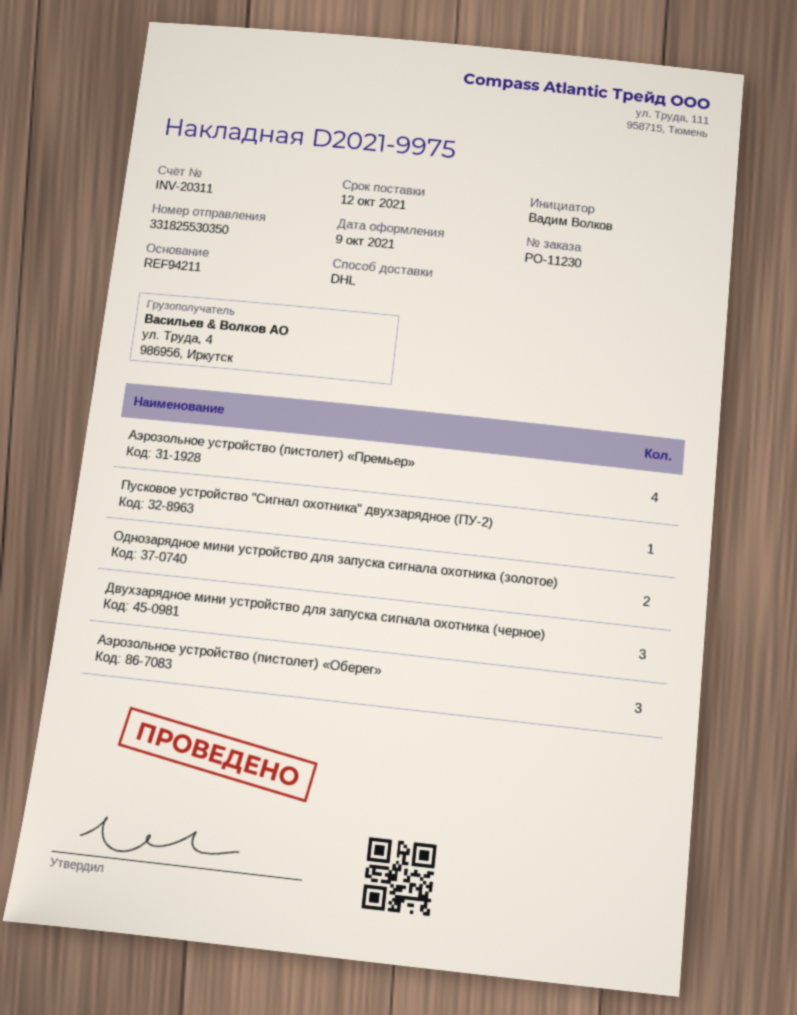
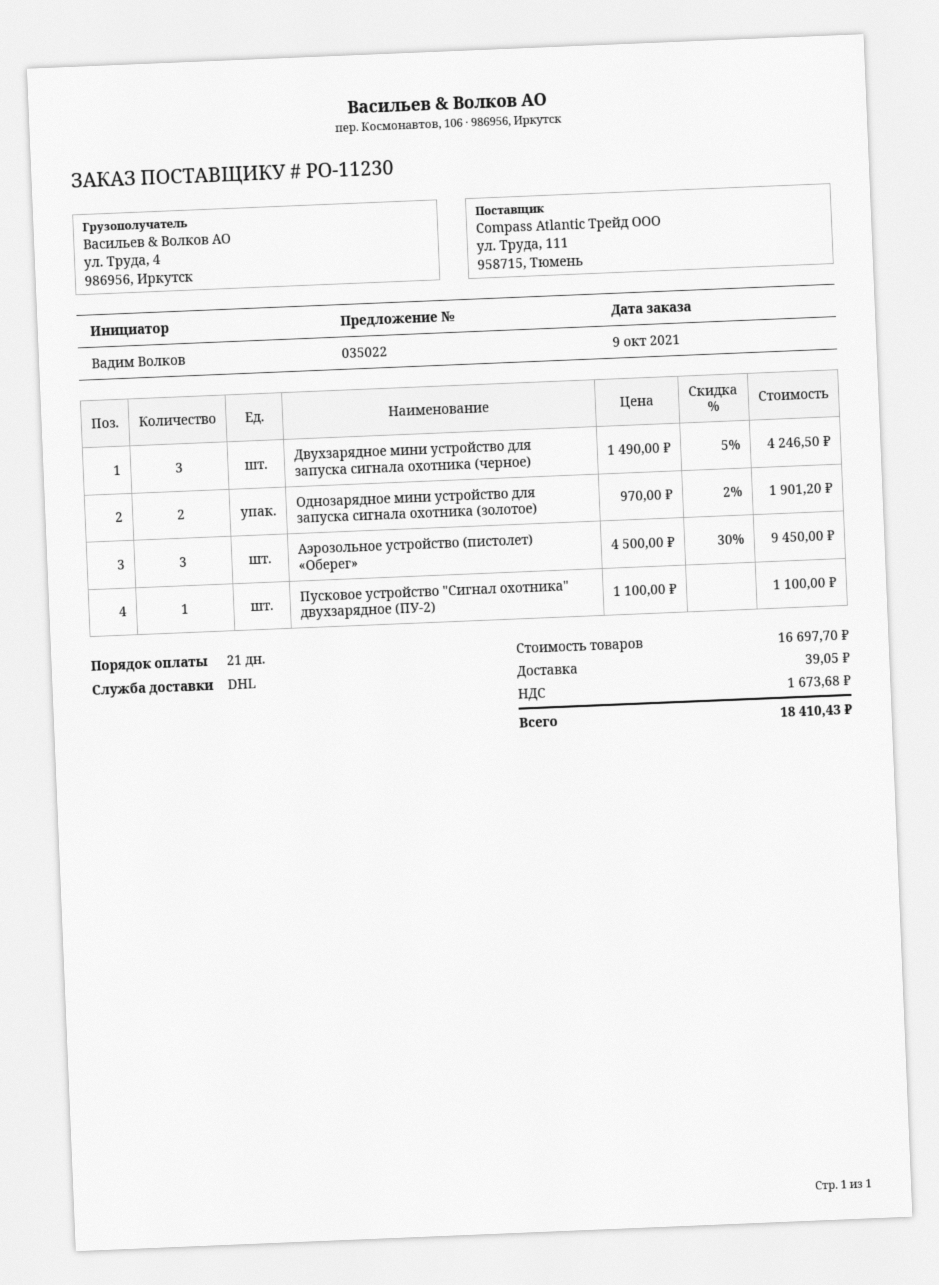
Аэрозольное устройство (пистолет) «Премьер»: 4 -> none

